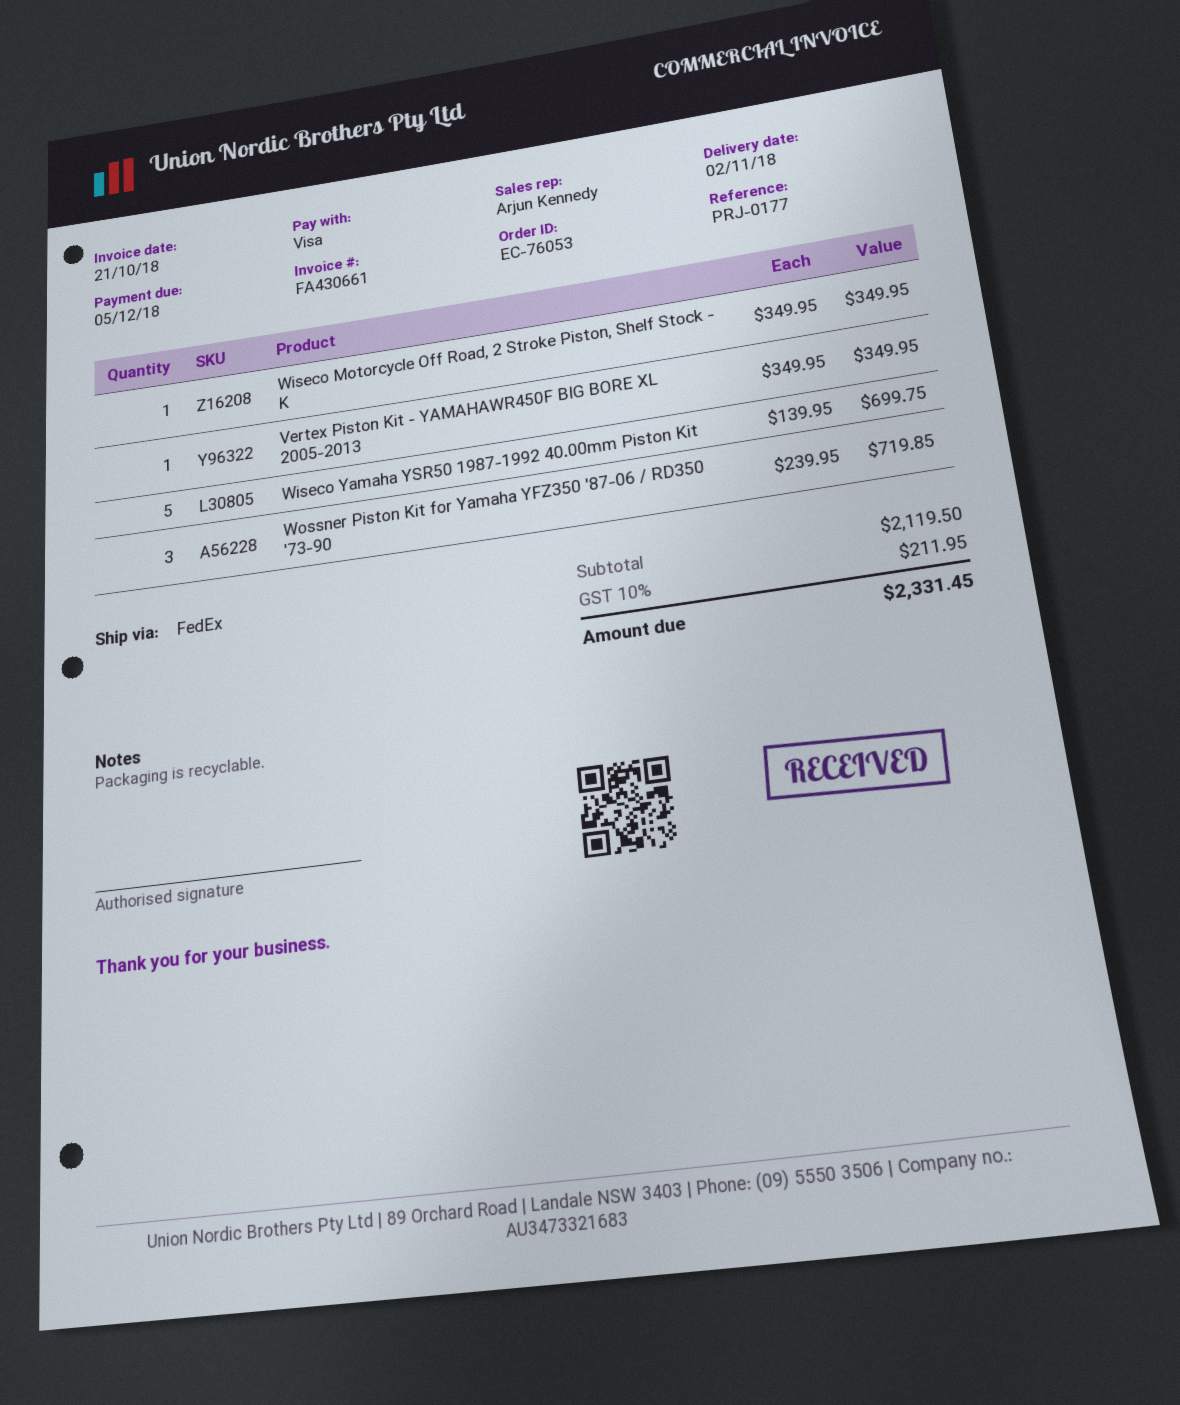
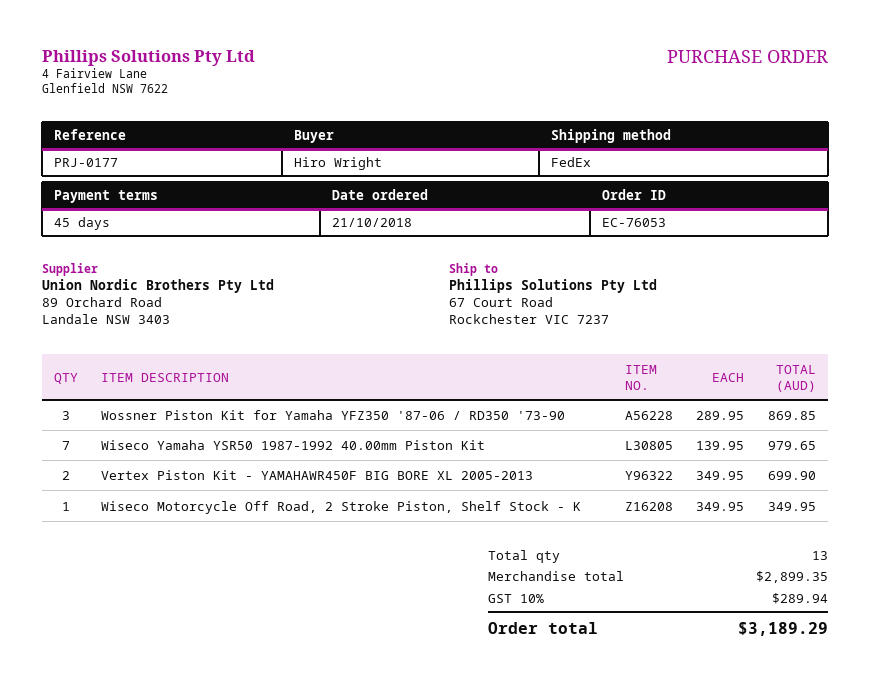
Vertex Piston Kit - YAMAHAWR450F BIG BORE XL 2005-2013: 1 x 349.95 = 349.95 -> 2 x 349.95 = 699.90
Wiseco Yamaha YSR50 1987-1992 40.00mm Piston Kit: 5 x 139.95 = 699.75 -> 7 x 139.95 = 979.65
Wossner Piston Kit for Yamaha YFZ350 '87-06 / RD350 '73-90: 3 x 239.95 = 719.85 -> 3 x 289.95 = 869.85
subtotal: 2119.50 -> 2899.35
tax: 10% = 211.95 -> 10% = 289.94
total: 2331.45 -> 3189.29

